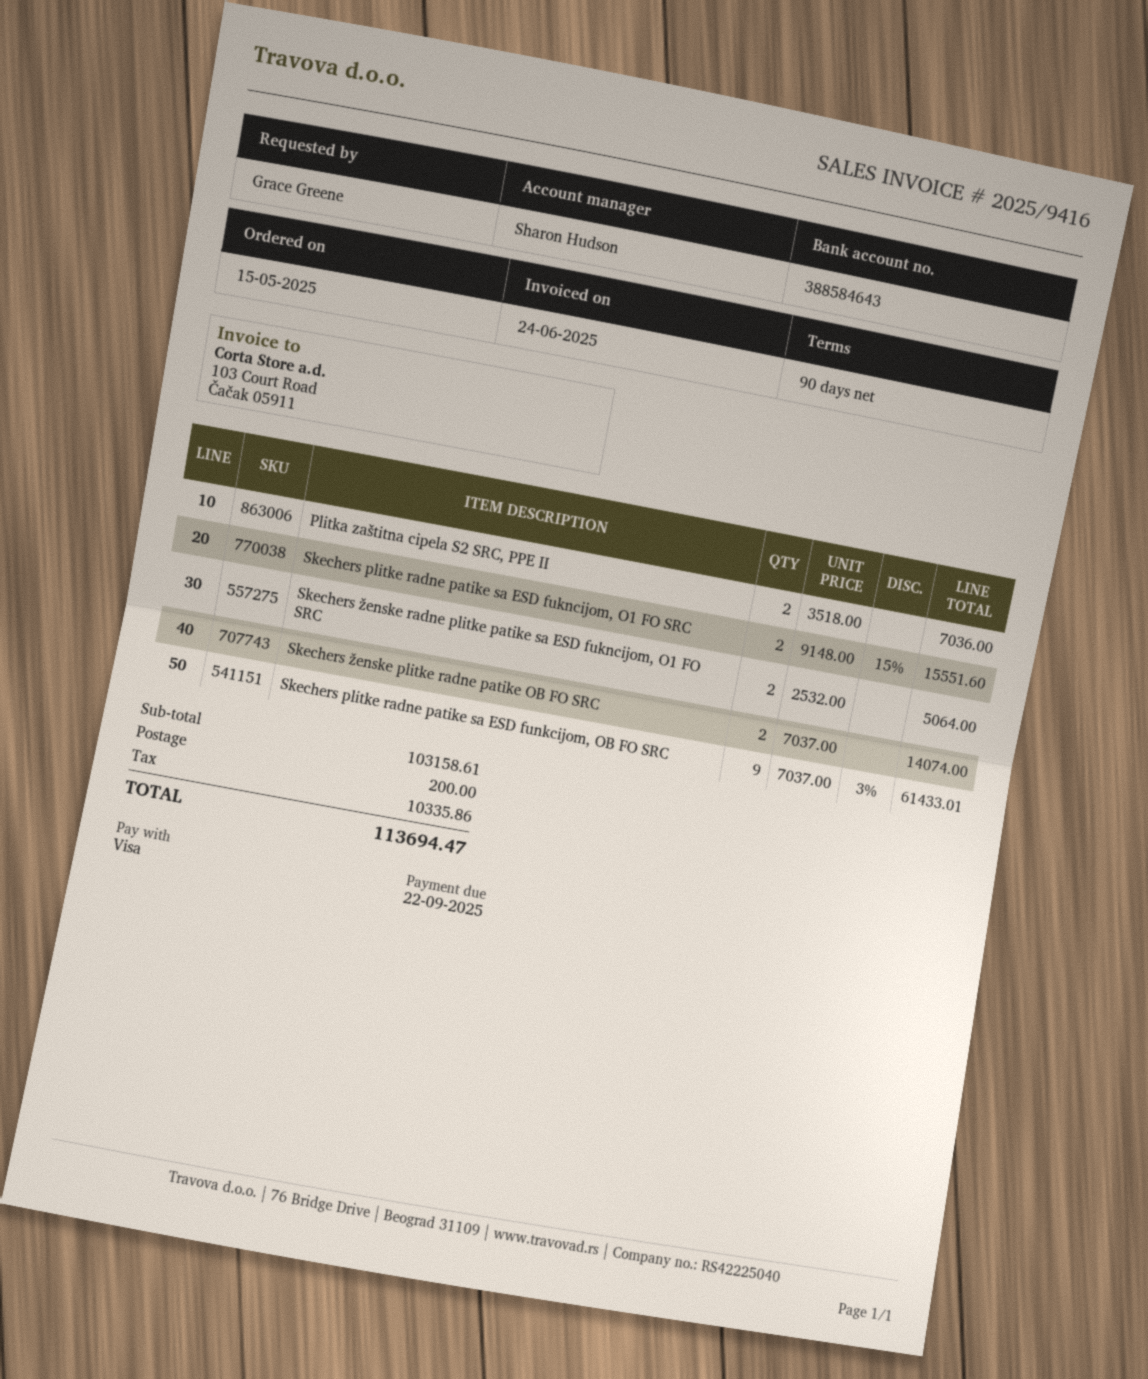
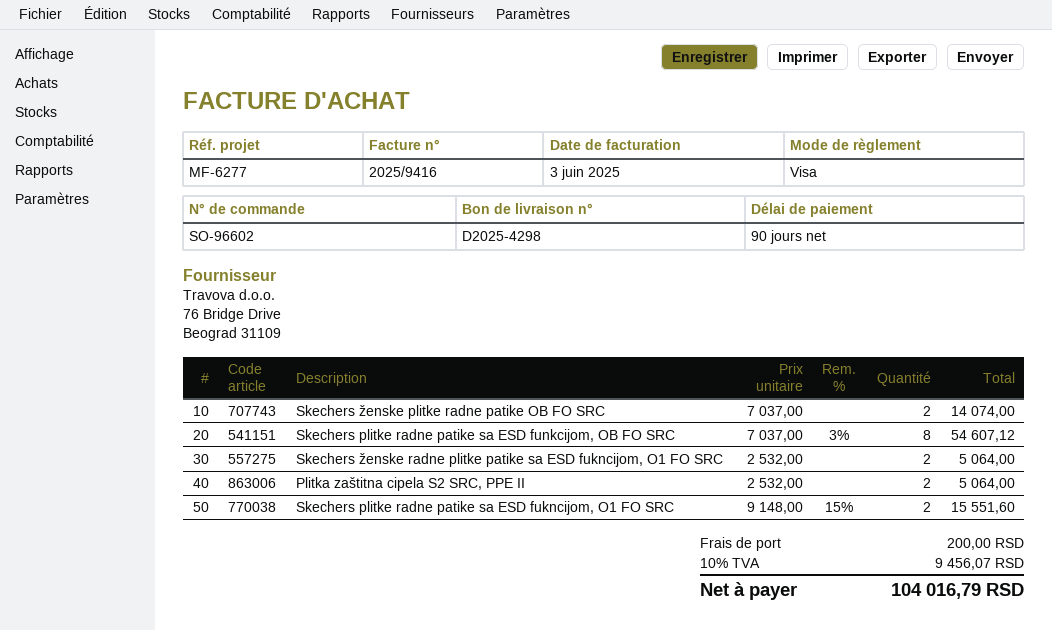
invoice date: 2025-06-24 -> 2025-06-03
Plitka zaštitna cipela S2 SRC, PPE II: 2 x 3518.00 = 7036.00 -> 2 x 2532.00 = 5064.00
Skechers plitke radne patike sa ESD funkcijom, OB FO SRC: 9 x 7037.00 - 3% = 61433.01 -> 8 x 7037.00 - 3% = 54607.12
tax: 10335.86 -> 9456.07
total: 113694.47 -> 104016.79

